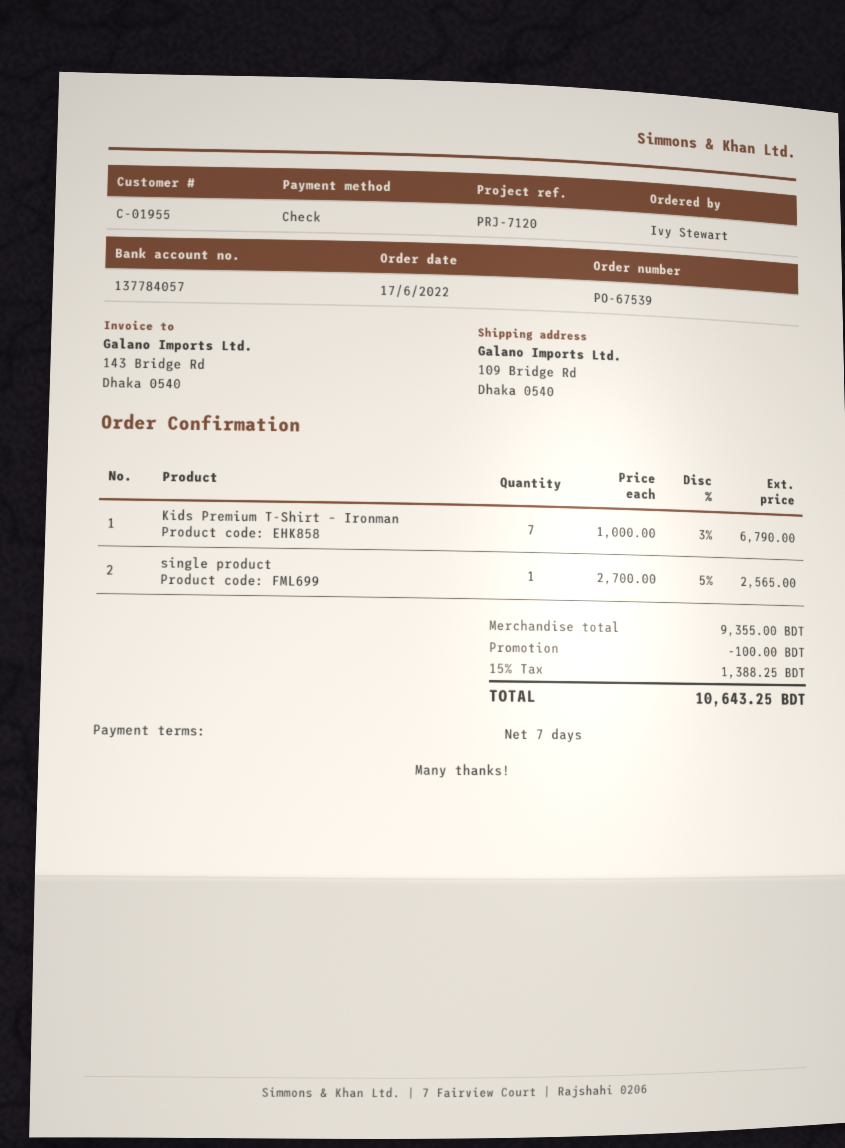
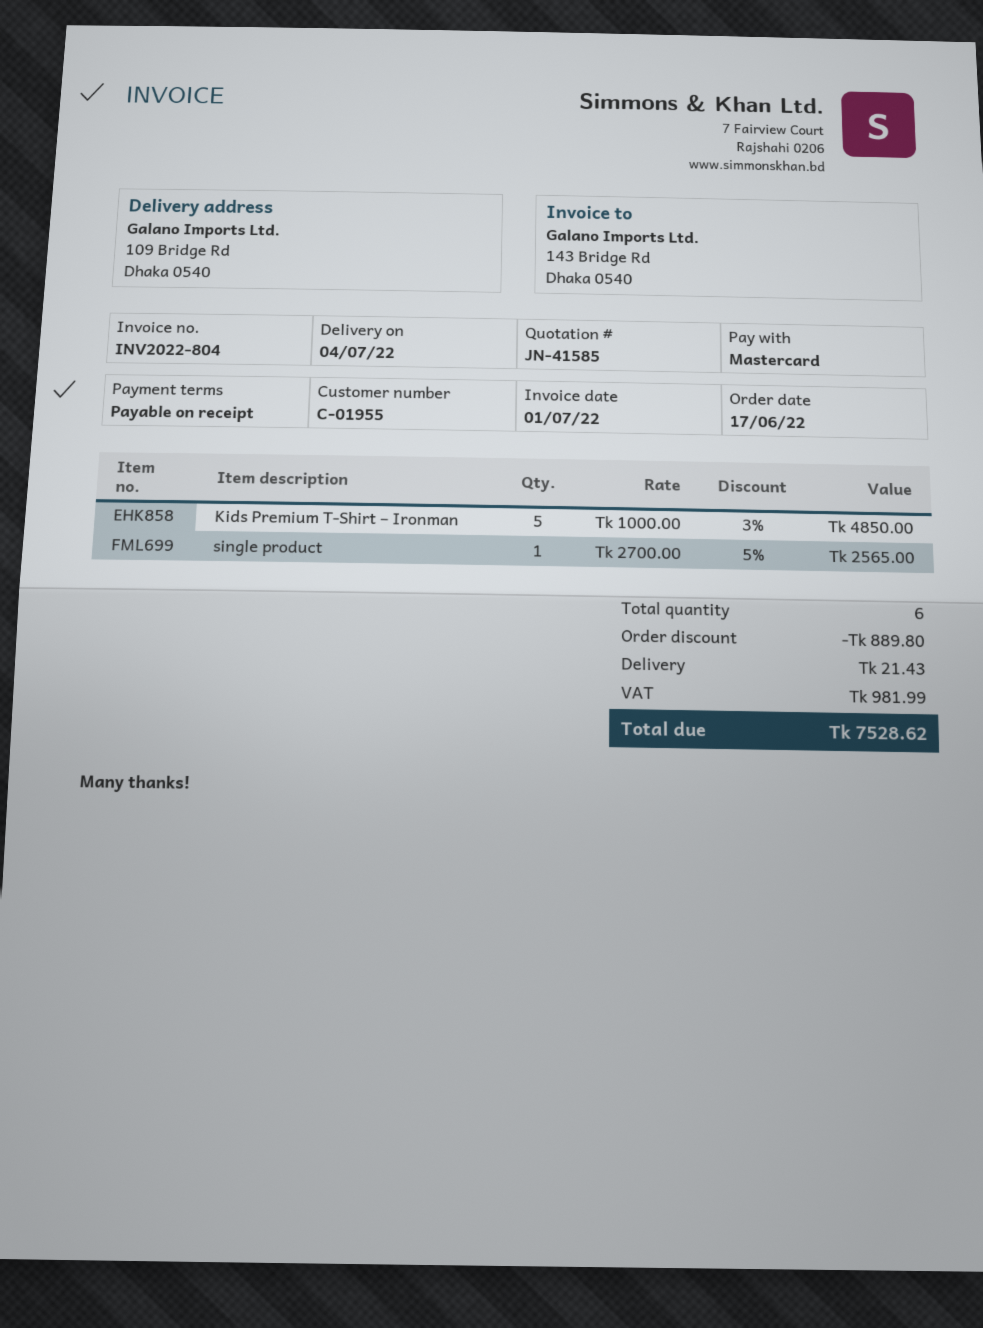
payment terms: 7 days -> on receipt
payment method: cheque -> Mastercard
Kids Premium T-Shirt – Ironman: 7 x 1000.00 - 3% = 6790.00 -> 5 x 1000.00 - 3% = 4850.00
discount: 100.00 -> 889.80
shipping: none -> 21.43
tax: 1388.25 -> 981.99
total: 10643.25 -> 7528.62

